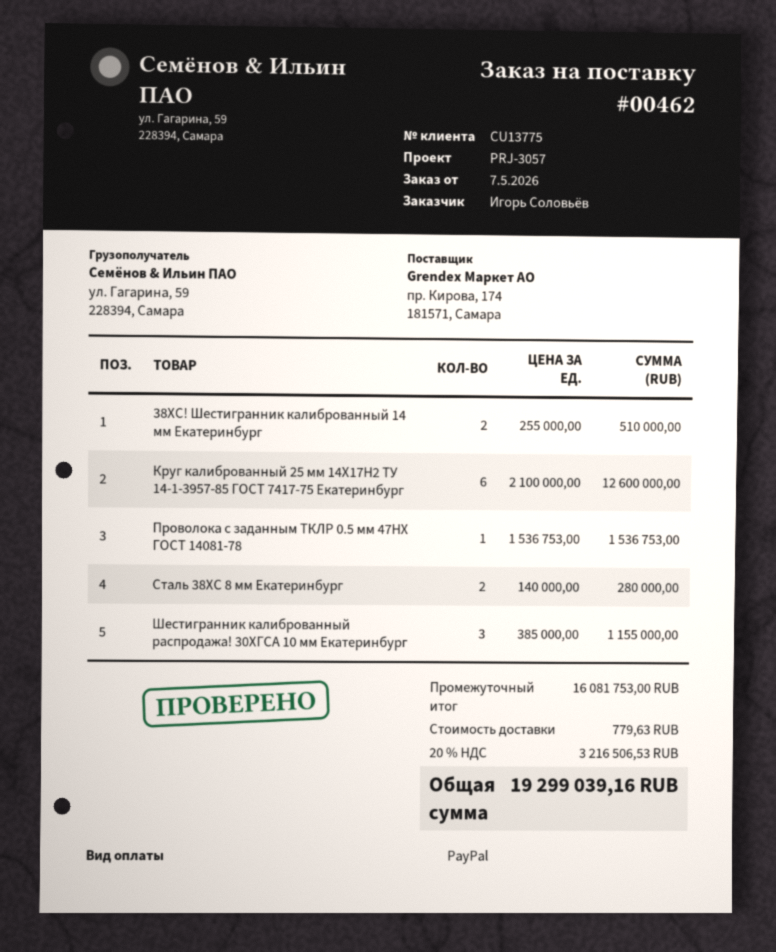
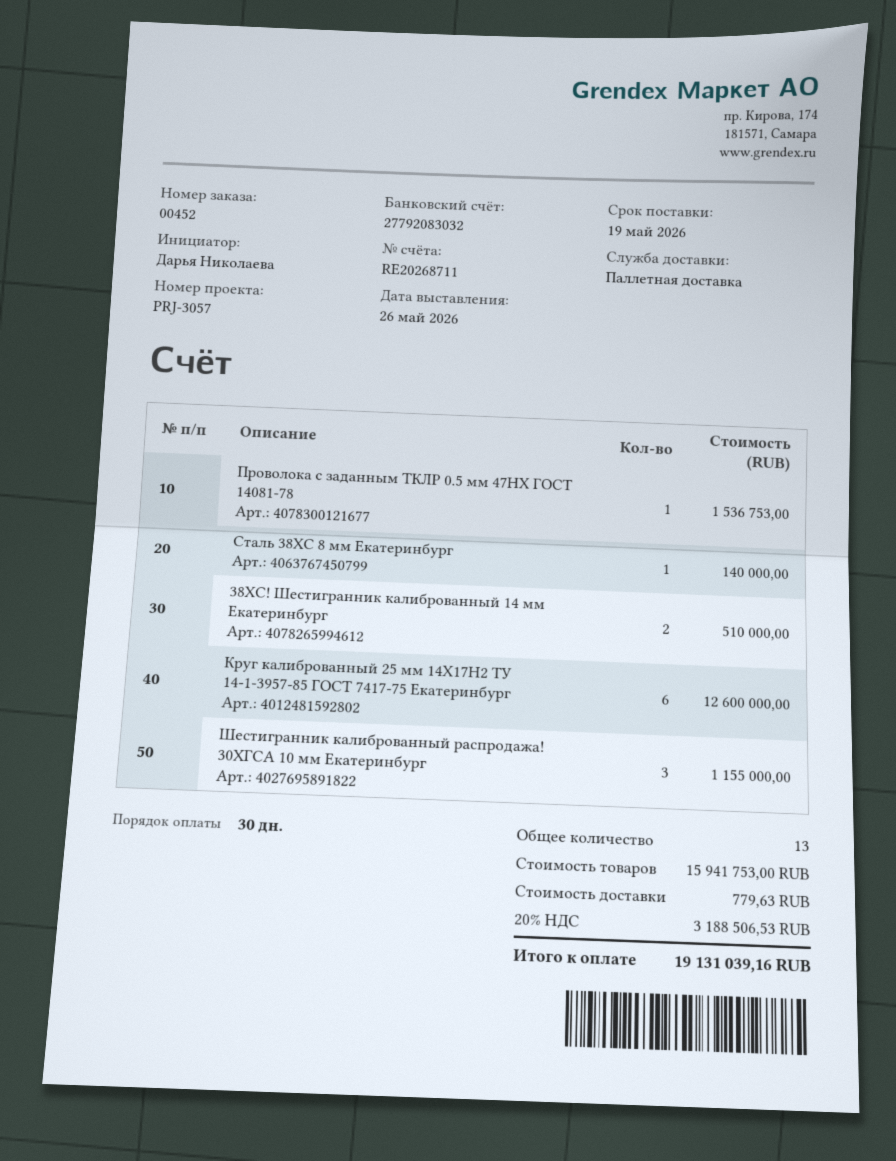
order number: 00462 -> 00452
ordered by: Игорь Соловьёв -> Дарья Николаева
Сталь 38ХС 8 мм Екатеринбург: 2 for 280000.00 -> 1 for 140000.00
subtotal: 16081753.00 -> 15941753.00
tax: 20% = 3216506.53 -> 20% = 3188506.53
total: 19299039.16 -> 19131039.16

